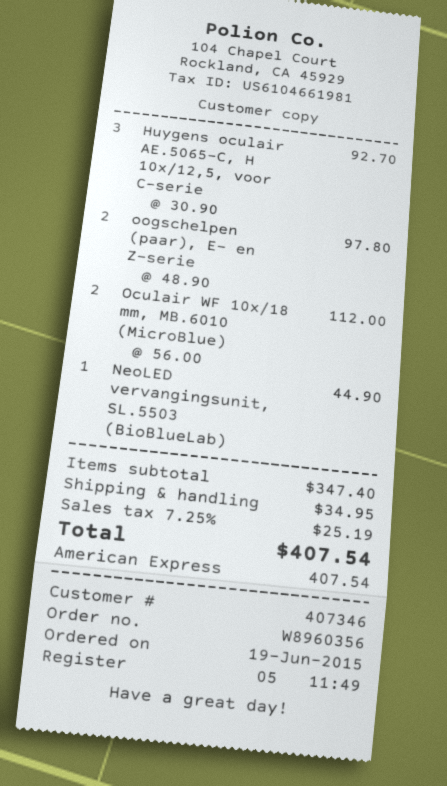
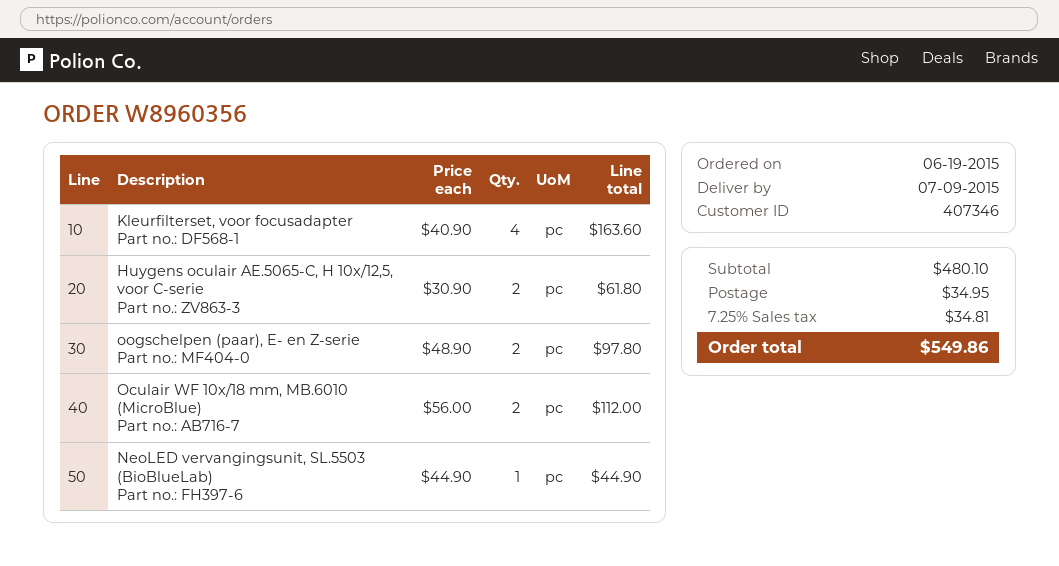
Huygens oculair AE.5065-C, H 10x/12,5, voor C-serie: 3 x 30.90 = 92.70 -> 2 x 30.90 = 61.80
Kleurfilterset, voor focusadapter: none -> 4 x 40.90 = 163.60
subtotal: 347.40 -> 480.10
tax: 7.25% = 25.19 -> 7.25% = 34.81
total: 407.54 -> 549.86

